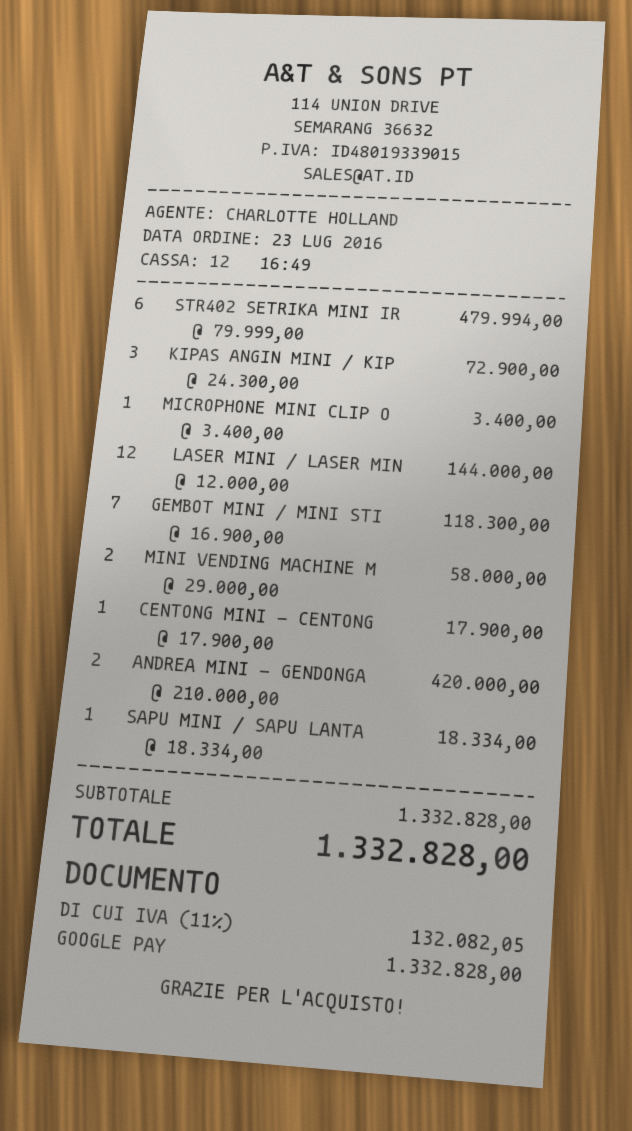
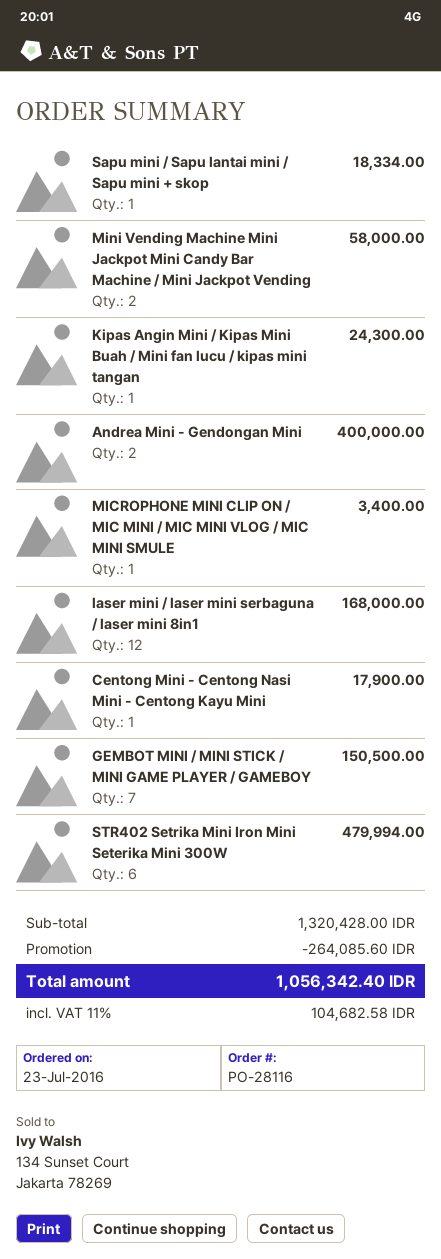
KIPAS ANGIN MINI / KIP: 3 for 72900.00 -> 1 for 24300.00
LASER MINI / LASER MIN: 12 for 144000.00 -> 12 for 168000.00
GEMBOT MINI / MINI STI: 7 for 118300.00 -> 7 for 150500.00
ANDREA MINI - GENDONGA: 2 for 420000.00 -> 2 for 400000.00
subtotal: 1332828.00 -> 1320428.00
discount: none -> 264085.60
tax: 11% = 132082.05 -> 11% = 104682.58
total: 1332828.00 -> 1056342.40

